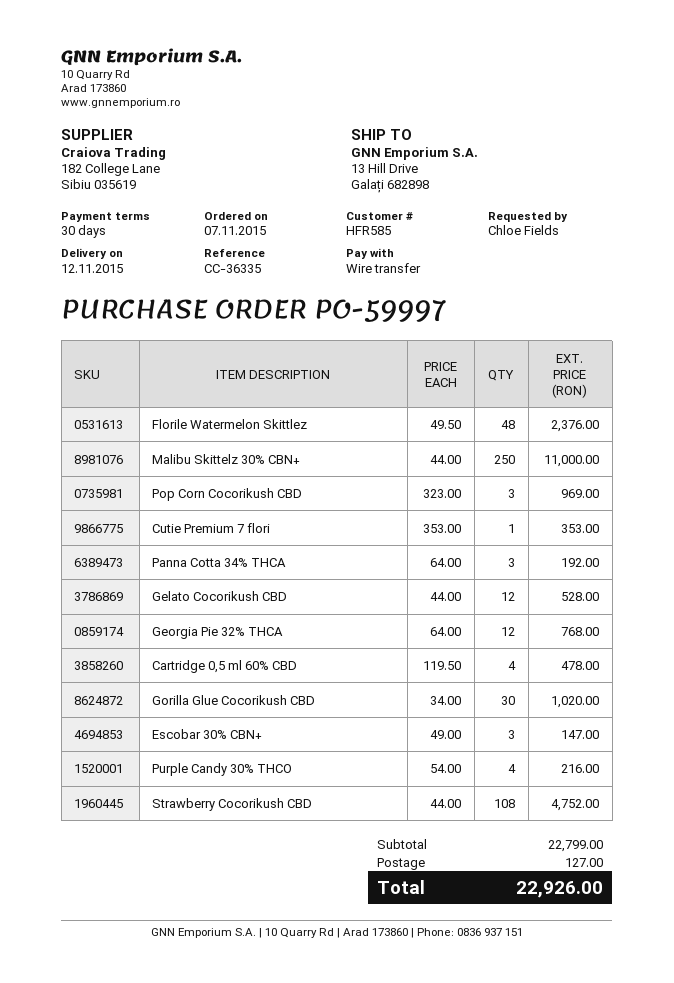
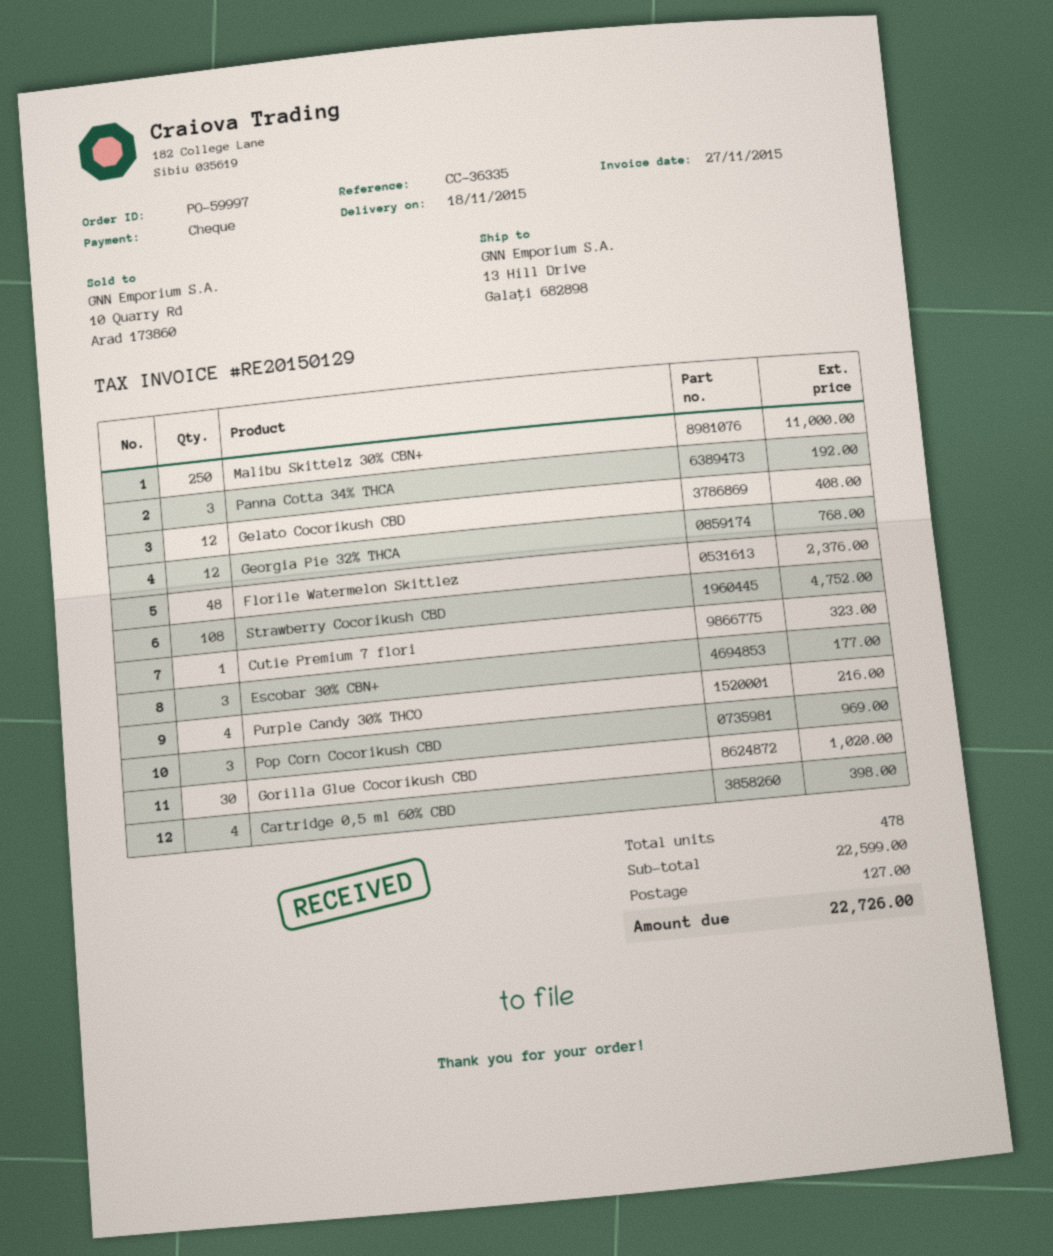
delivery date: 2015-11-12 -> 2015-11-18
payment method: bank transfer -> cheque
Cutie Premium 7 flori: 1 for 353.00 -> 1 for 323.00
Gelato Cocorikush CBD: 12 for 528.00 -> 12 for 408.00
Cartridge 0,5 ml 60% CBD: 4 for 478.00 -> 4 for 398.00
Escobar 30% CBN+: 3 for 147.00 -> 3 for 177.00
subtotal: 22799.00 -> 22599.00
total: 22926.00 -> 22726.00

